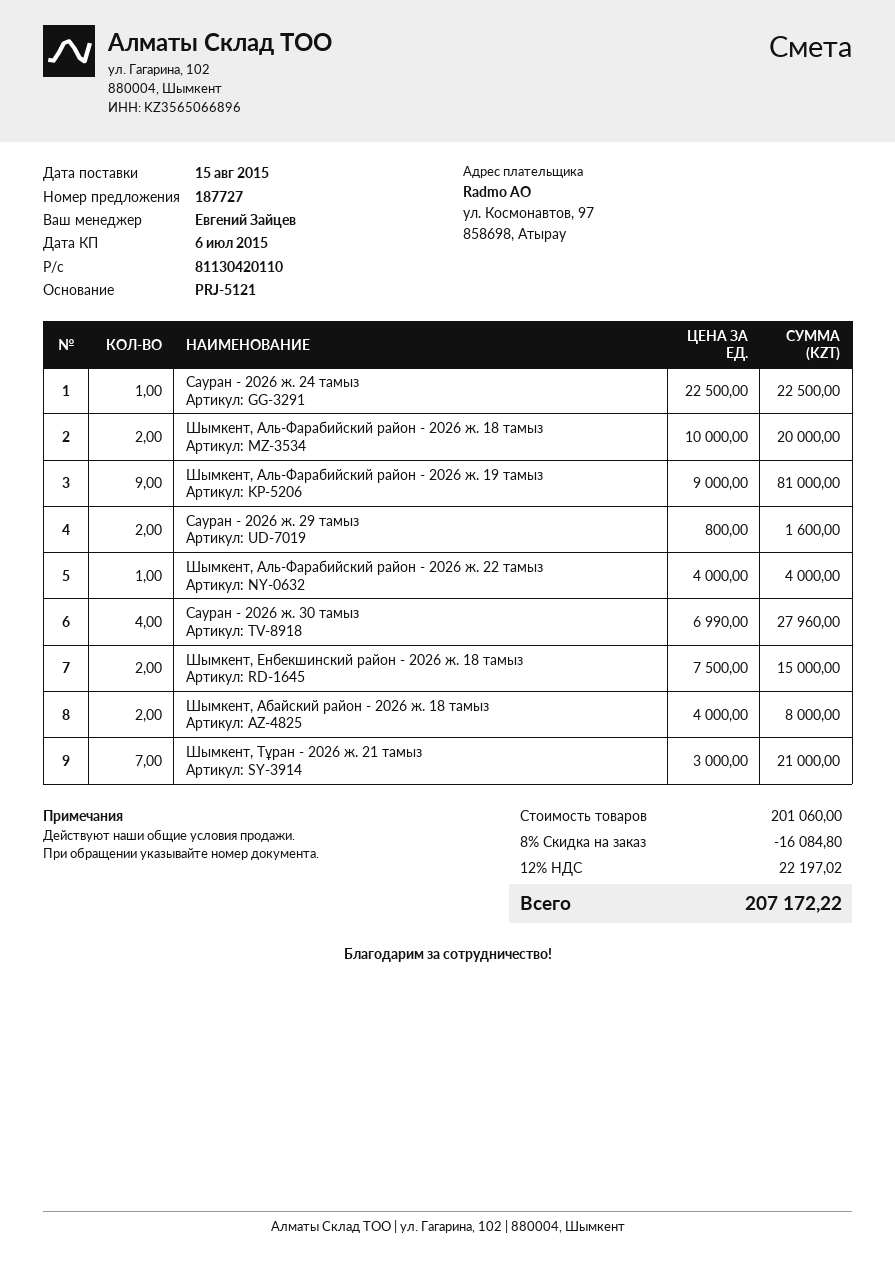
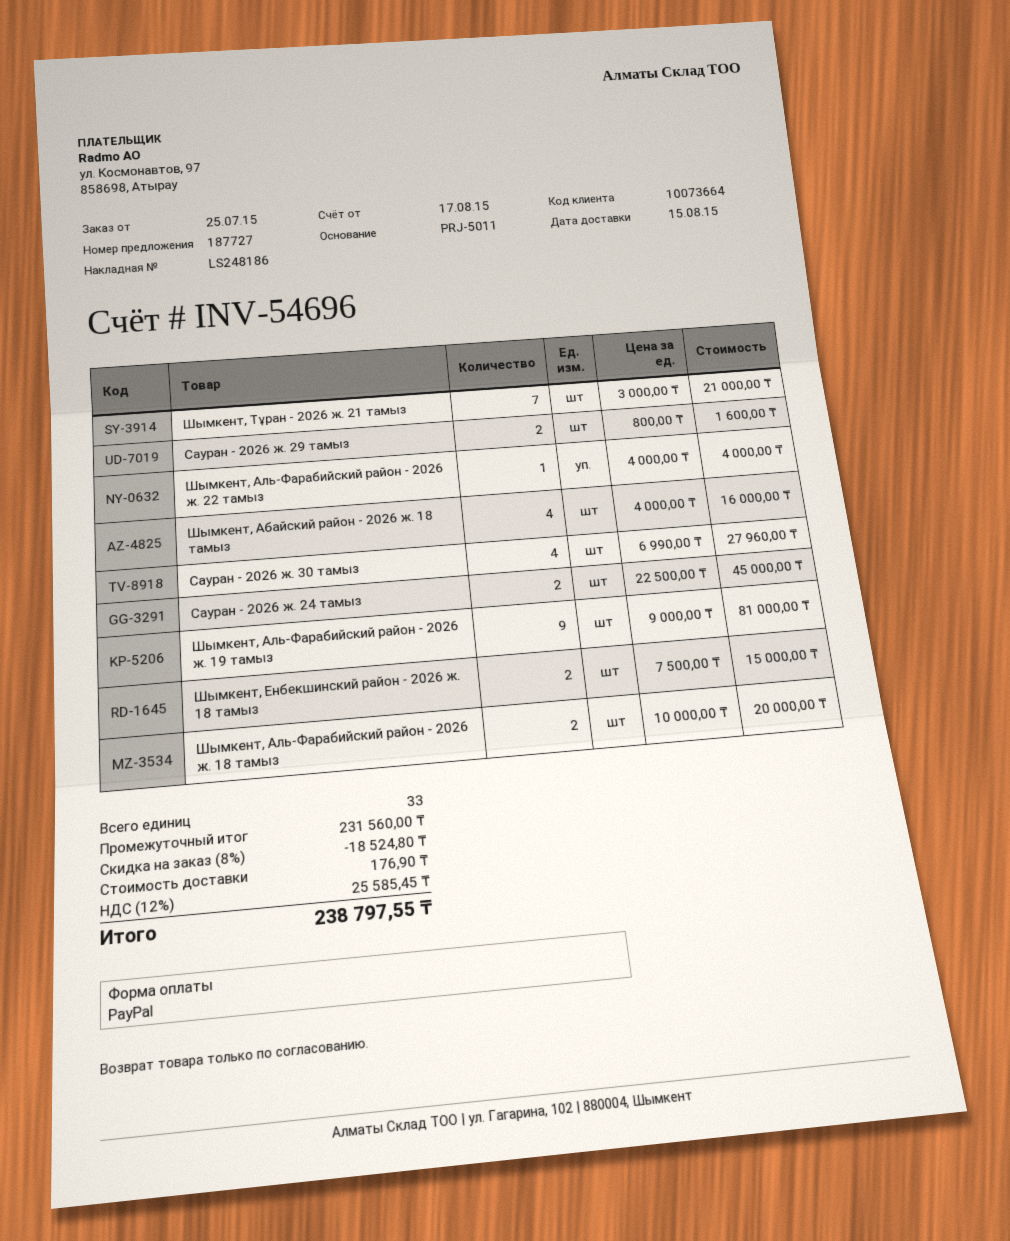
reference: PRJ-5121 -> PRJ-5011
Сауран - 2026 ж. 24 тамыз: 1 x 22500.00 = 22500.00 -> 2 x 22500.00 = 45000.00
Шымкент, Абайский район - 2026 ж. 18 тамыз: 2 x 4000.00 = 8000.00 -> 4 x 4000.00 = 16000.00
subtotal: 201060.00 -> 231560.00
discount: 8% = 16084.80 -> 8% = 18524.80
shipping: none -> 176.90
tax: 12% = 22197.02 -> 12% = 25585.45
total: 207172.22 -> 238797.55

